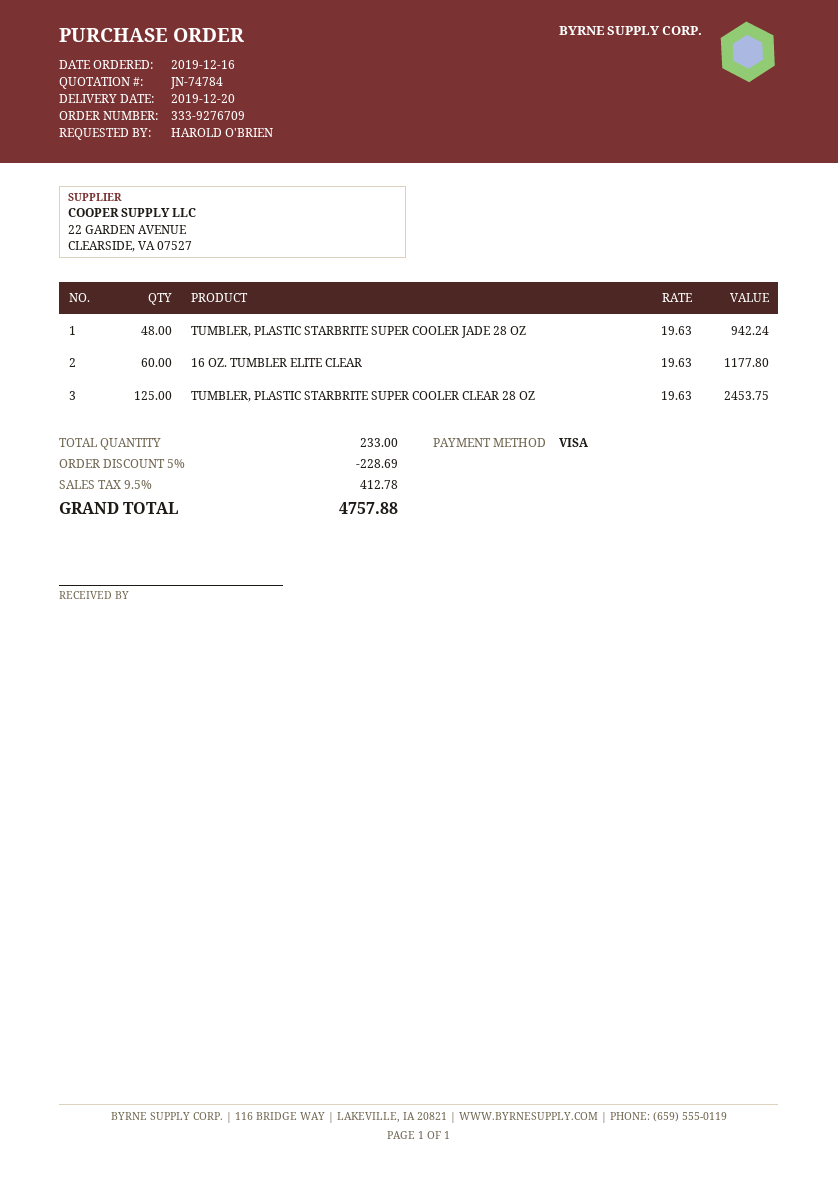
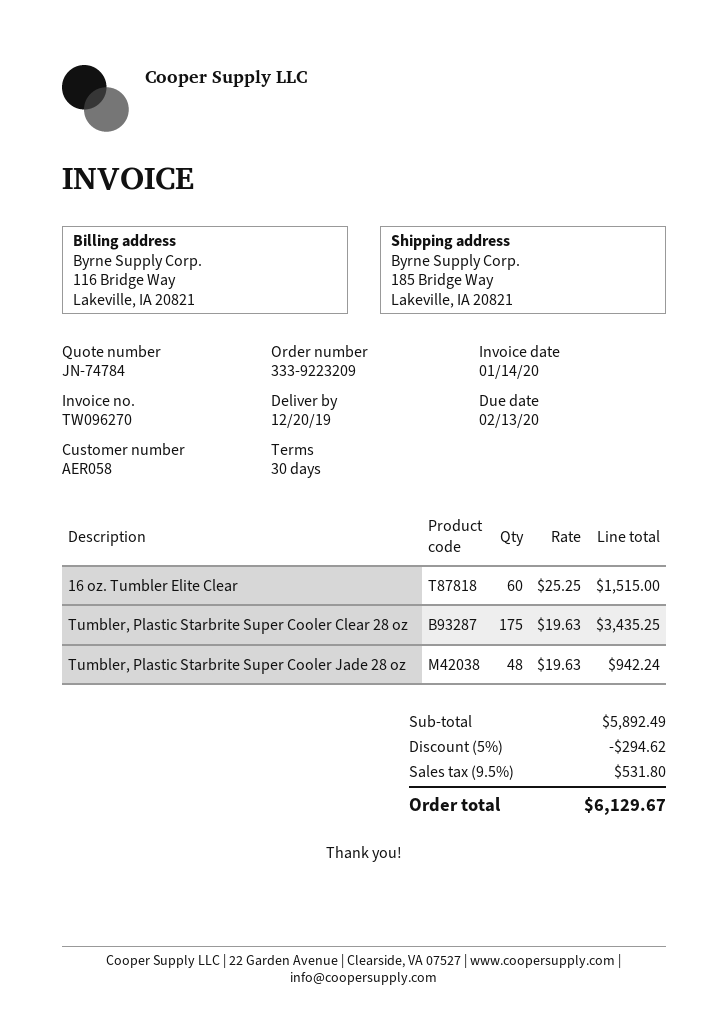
order number: 333-9276709 -> 333-9223209
16 OZ. TUMBLER ELITE CLEAR: 60 x 19.63 = 1177.80 -> 60 x 25.25 = 1515.00
TUMBLER, PLASTIC STARBRITE SUPER COOLER CLEAR 28 OZ: 125 x 19.63 = 2453.75 -> 175 x 19.63 = 3435.25
discount: 5% = 228.69 -> 5% = 294.62
tax: 9.5% = 412.78 -> 9.5% = 531.80
total: 4757.88 -> 6129.67

